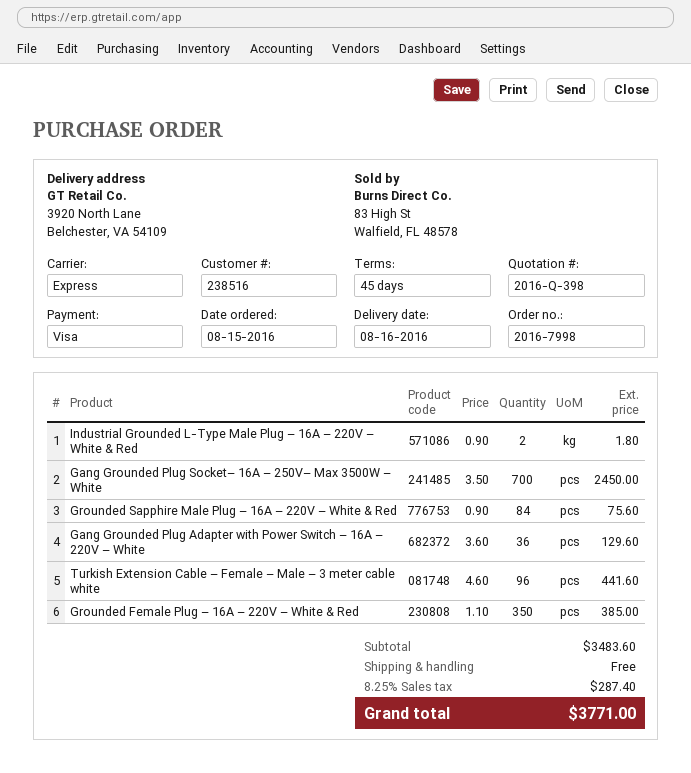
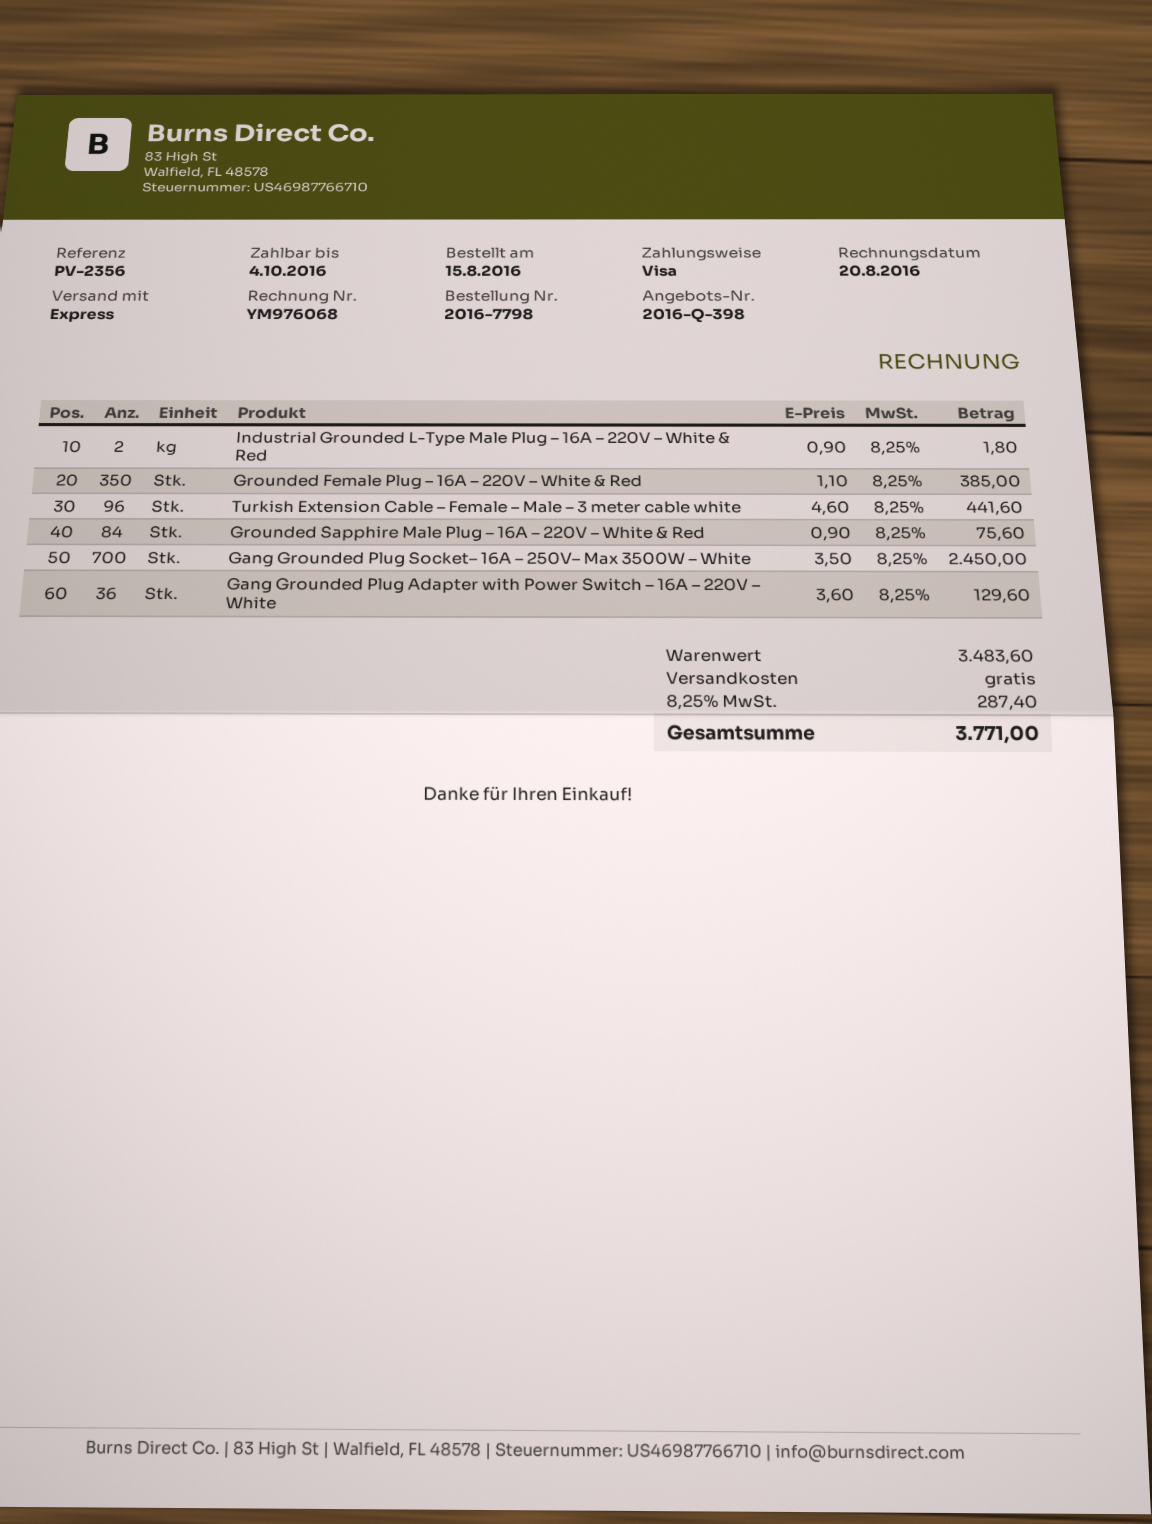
order number: 2016-7998 -> 2016-7798

